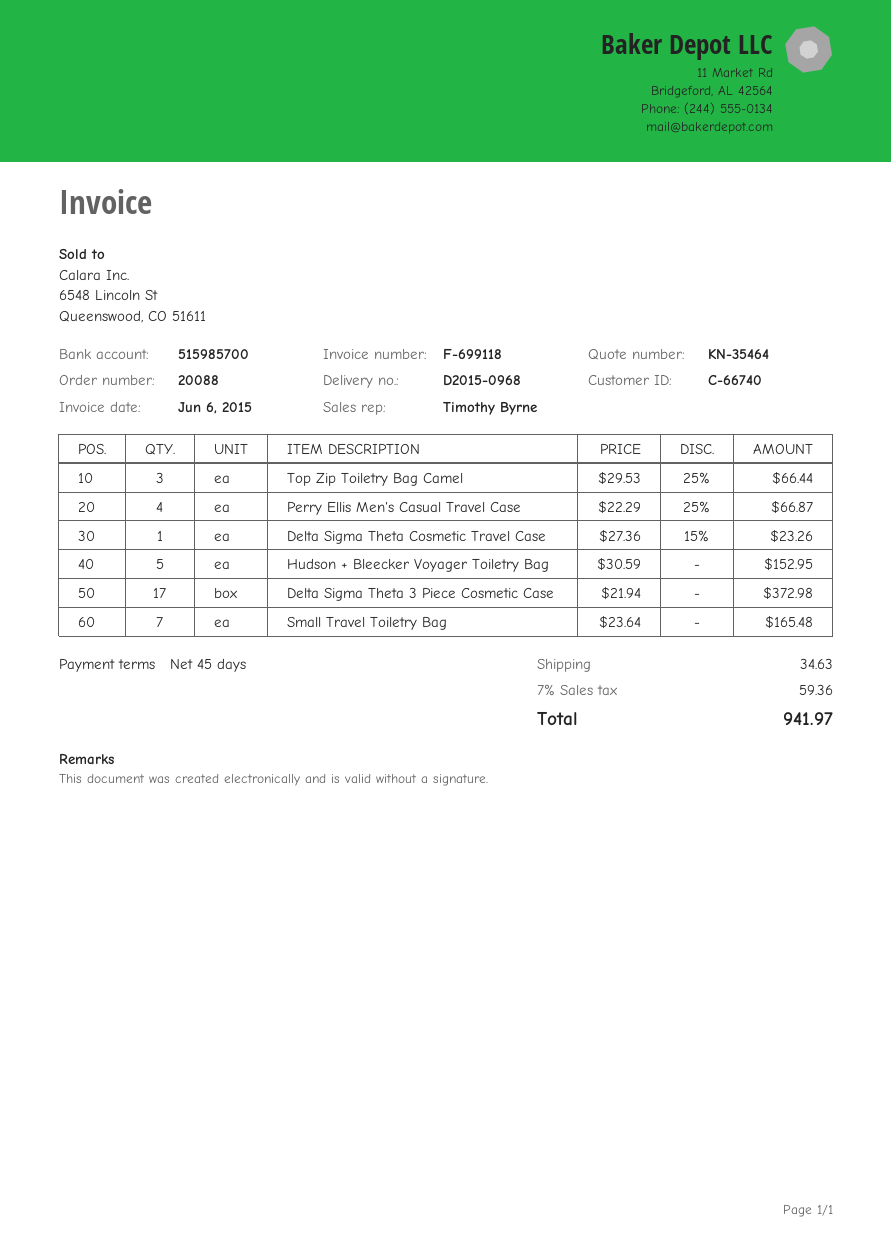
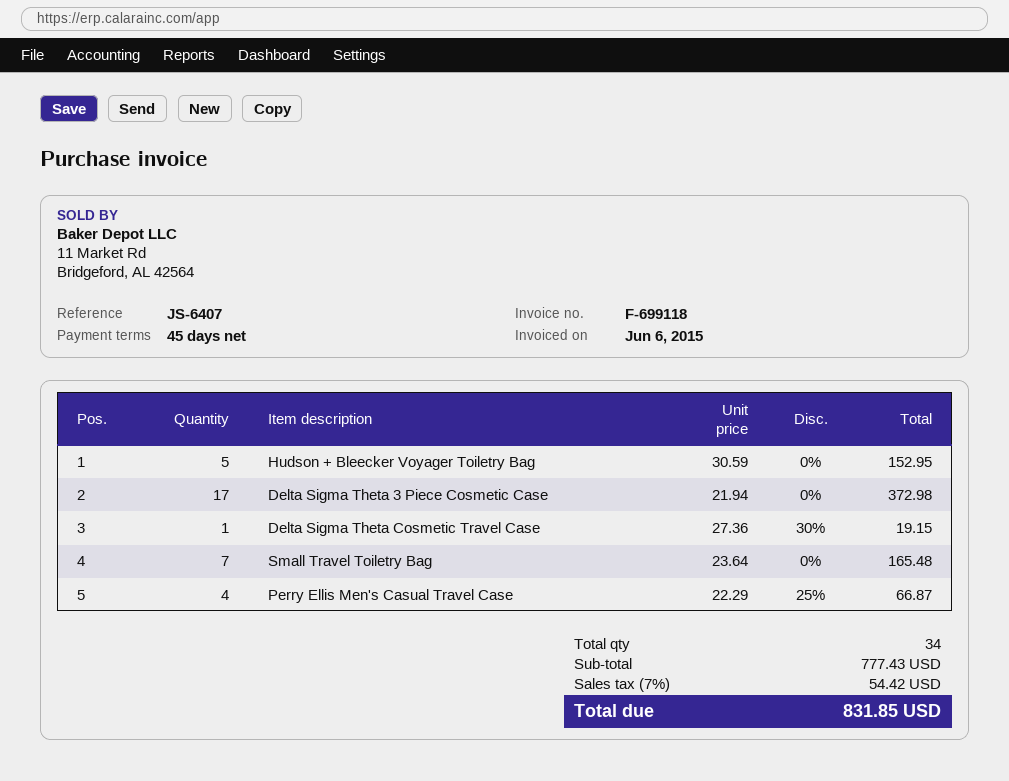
Top Zip Toiletry Bag Camel: 3 x 29.53 - 25% = 66.44 -> none
Delta Sigma Theta Cosmetic Travel Case: 1 x 27.36 - 15% = 23.26 -> 1 x 27.36 - 30% = 19.15
shipping: 34.63 -> none
tax: 7% = 59.36 -> 7% = 54.42
total: 941.97 -> 831.85

